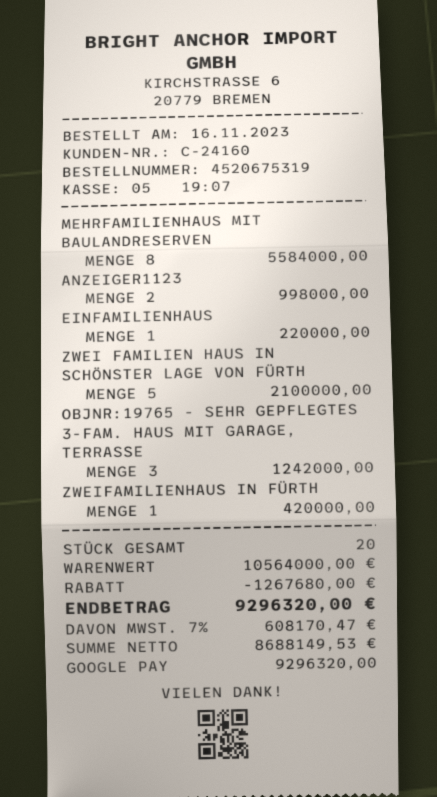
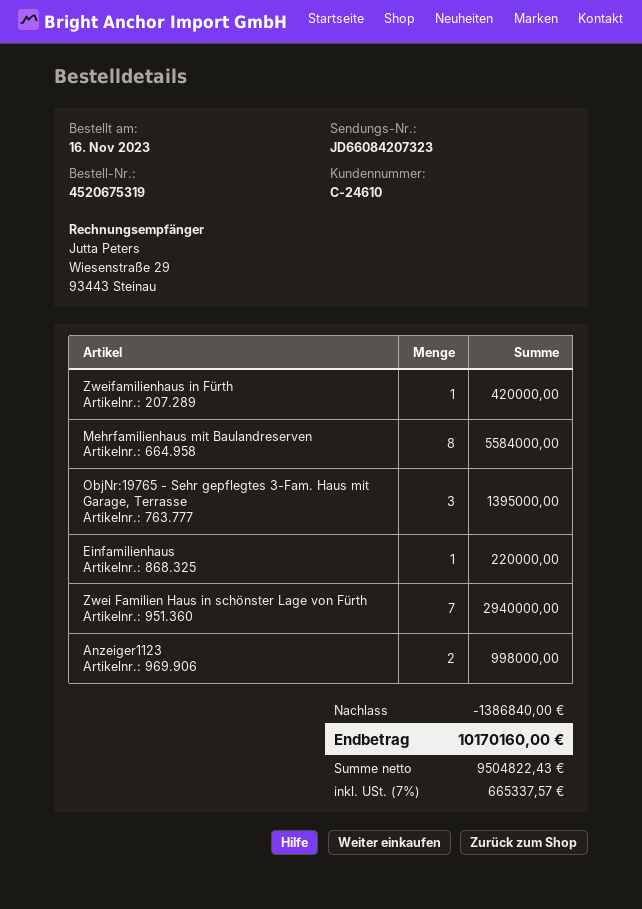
customer number: C-24160 -> C-24610
ZWEI FAMILIEN HAUS IN SCHÖNSTER LAGE VON FÜRTH: 5 for 2100000.00 -> 7 for 2940000.00
OBJNR:19765 - SEHR GEPFLEGTES 3-FAM. HAUS MIT GARAGE, TERRASSE: 3 for 1242000.00 -> 3 for 1395000.00
discount: 1267680.00 -> 1386840.00
net: 8688149.53 -> 9504822.43
tax: 7% = 608170.47 -> 7% = 665337.57
total: 9296320.00 -> 10170160.00

